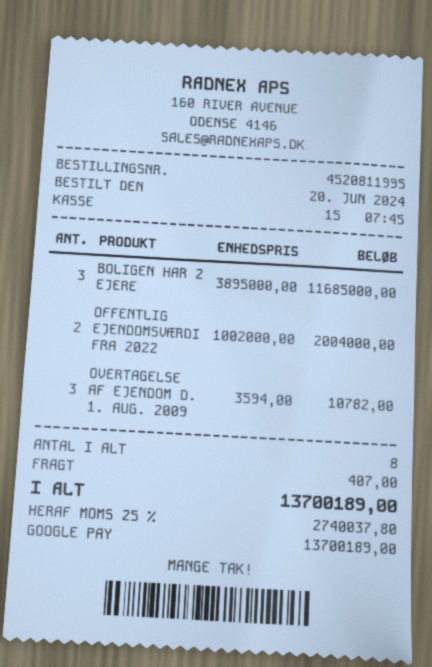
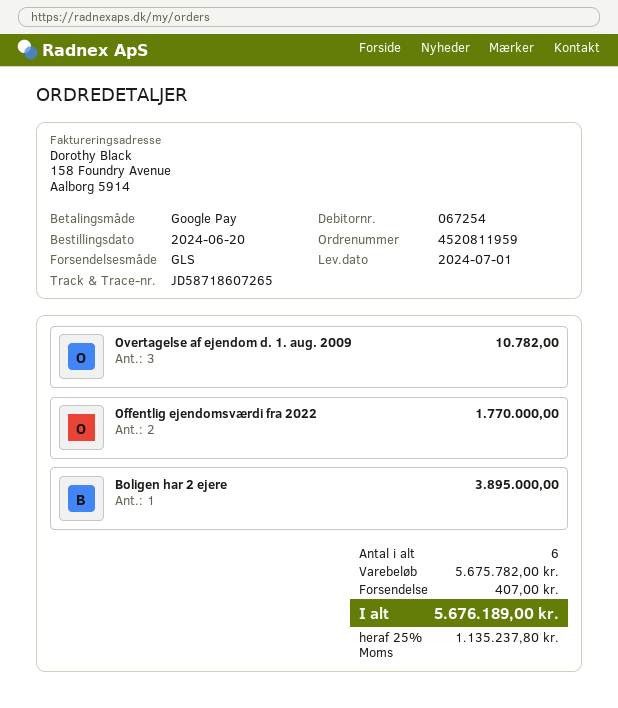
order number: 4520811995 -> 4520811959
BOLIGEN HAR 2 EJERE: 3 for 11685000.00 -> 1 for 3895000.00
OFFENTLIG EJENDOMSVÆRDI FRA 2022: 2 for 2004000.00 -> 2 for 1770000.00
total quantity: 8 -> 6
tax: 25% = 2740037.80 -> 25% = 1135237.80
total: 13700189.00 -> 5676189.00

